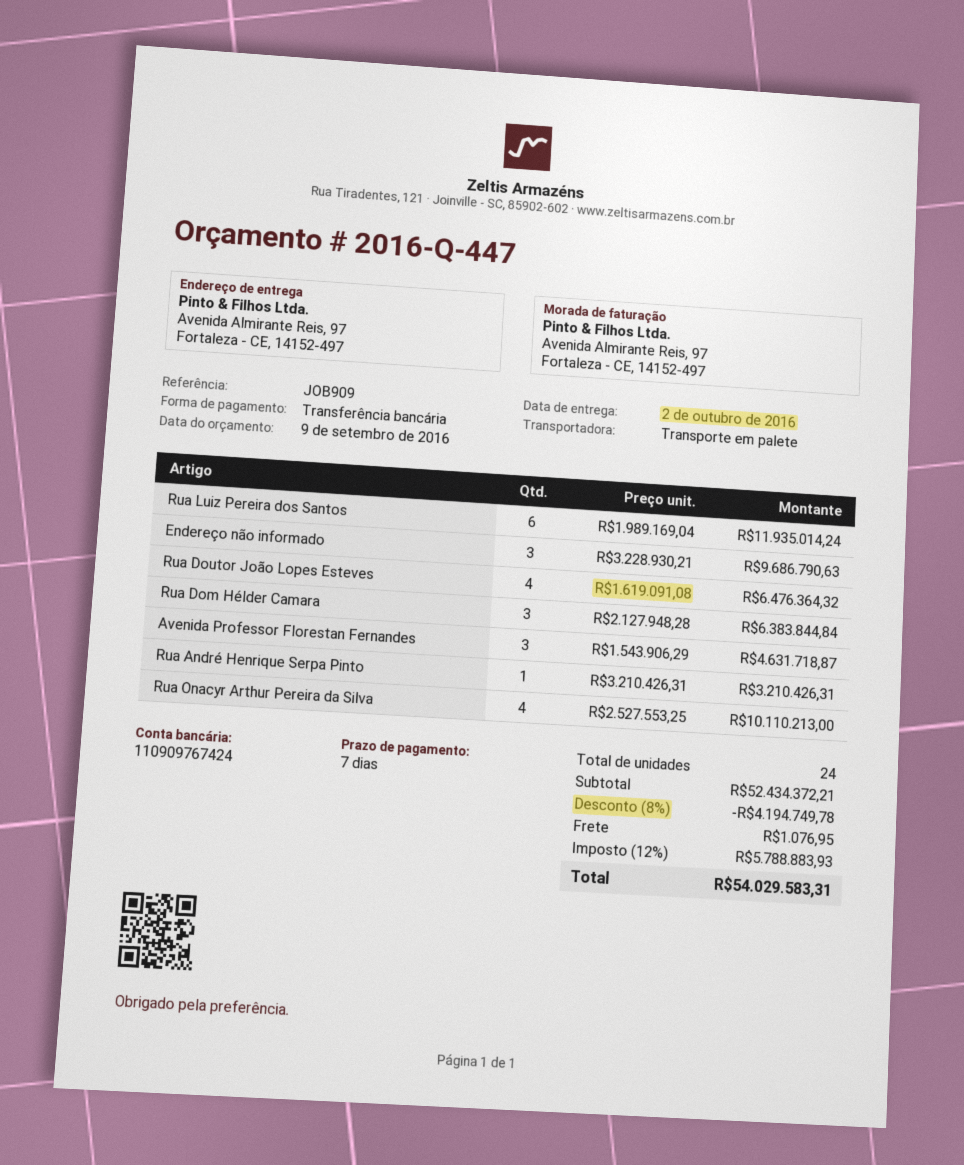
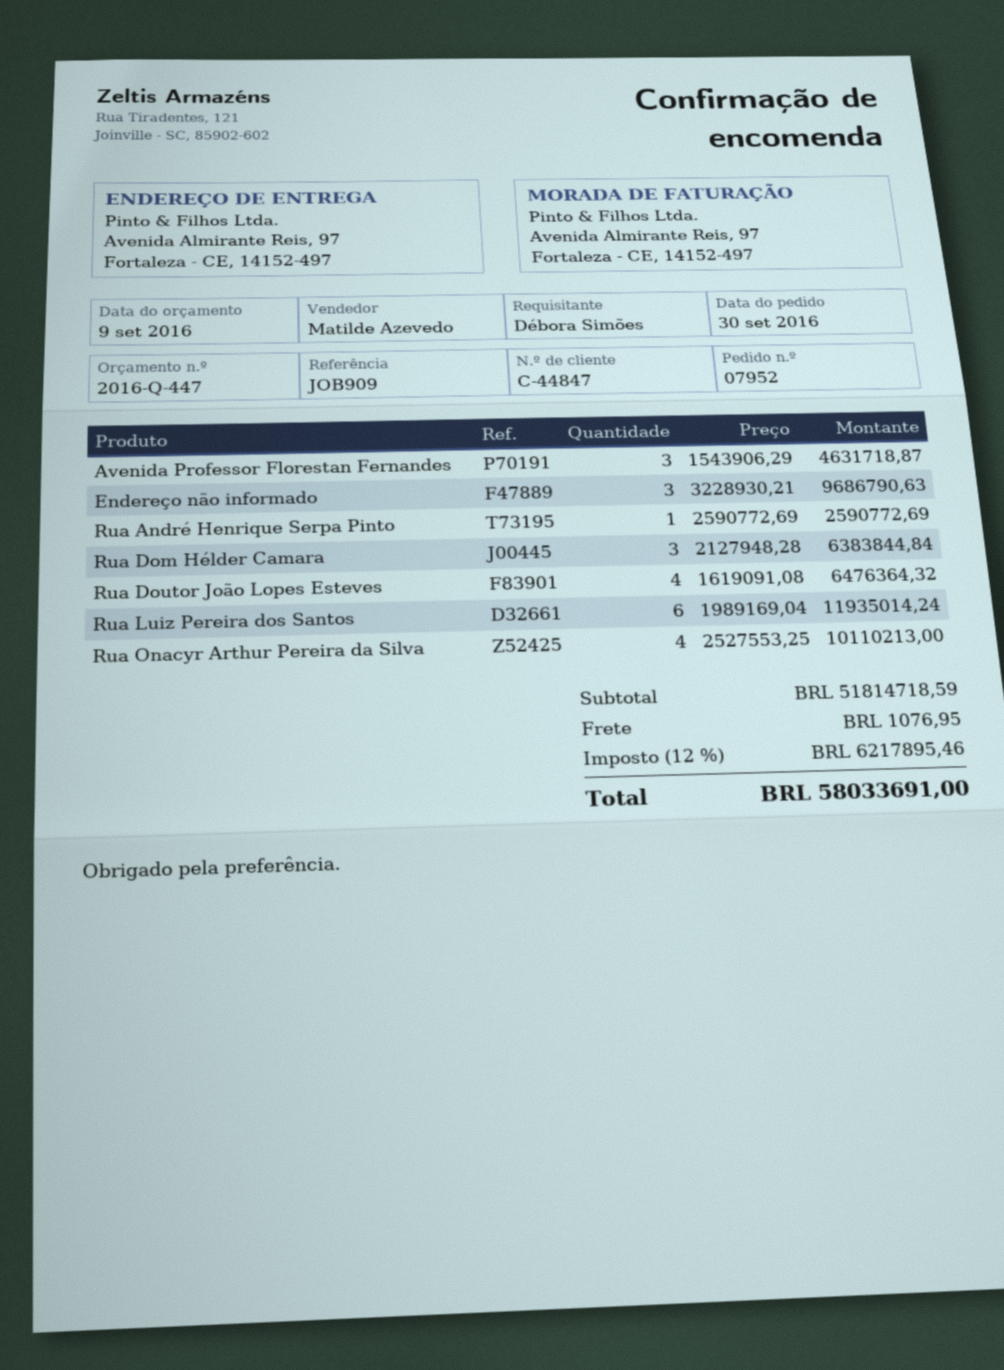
Rua André Henrique Serpa Pinto: 1 x 3210426.31 = 3210426.31 -> 1 x 2590772.69 = 2590772.69
subtotal: 52434372.21 -> 51814718.59
discount: 8% = 4194749.78 -> none
tax: 12% = 5788883.93 -> 12% = 6217895.46
total: 54029583.31 -> 58033691.00

